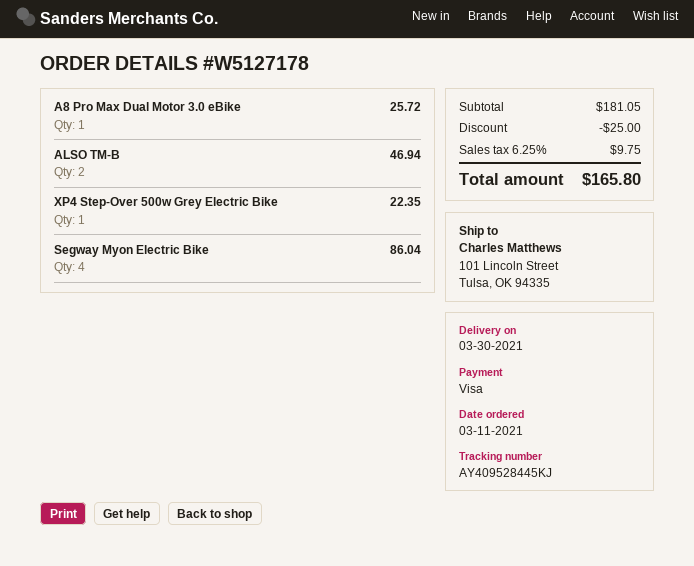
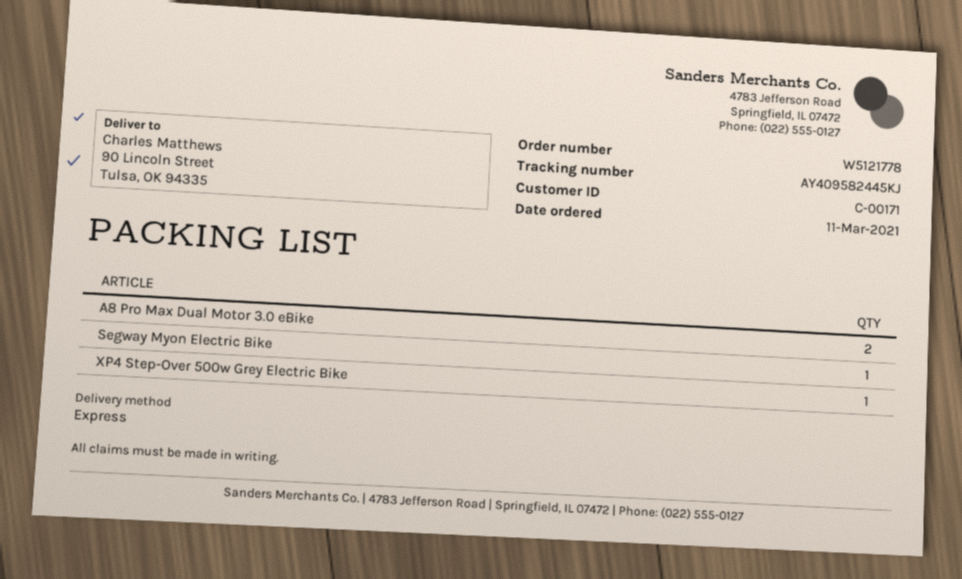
order number: W5127178 -> W5121778
tracking number: AY409528445KJ -> AY409582445KJ
ship to: 101 Lincoln Street, Tulsa, OK 94335 -> 90 Lincoln Street, Tulsa, OK 94335
A8 Pro Max Dual Motor 3.0 eBike: 1 -> 2
ALSO TM-B: 2 -> none
Segway Myon Electric Bike: 4 -> 1

